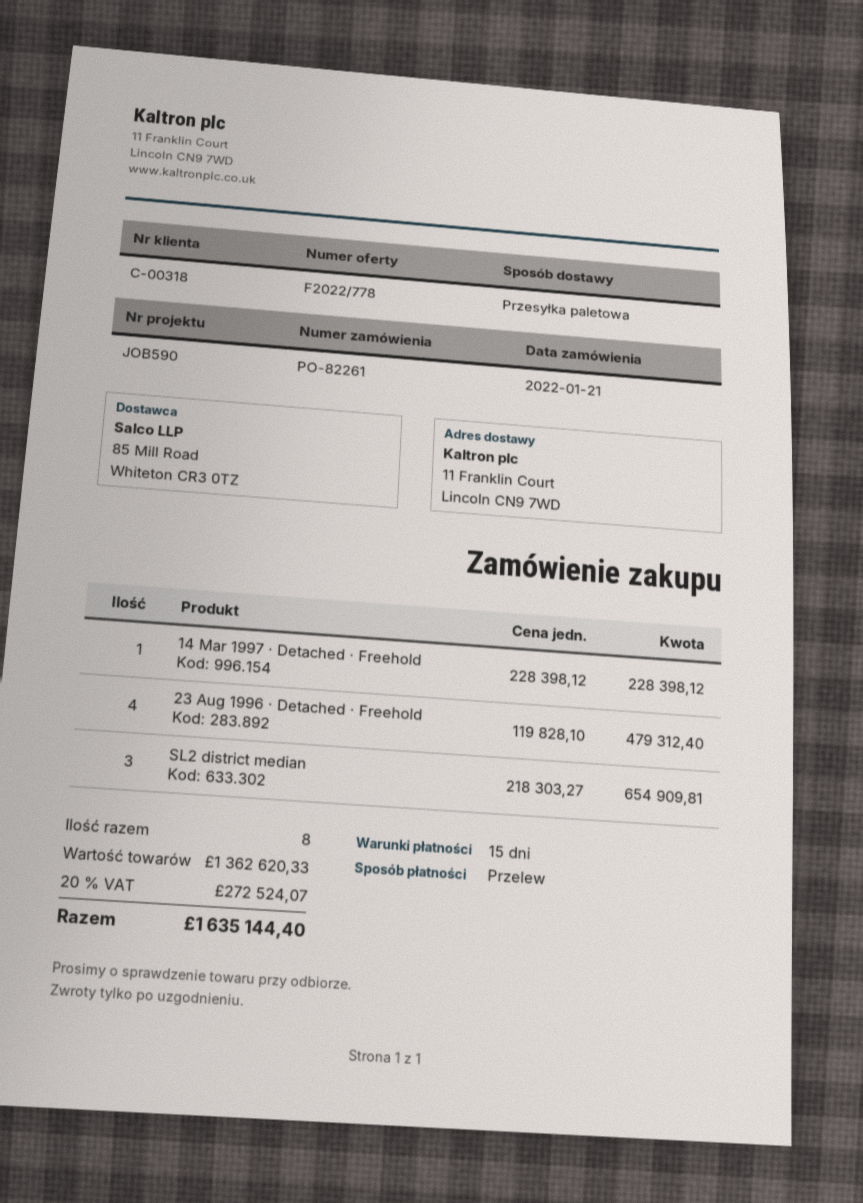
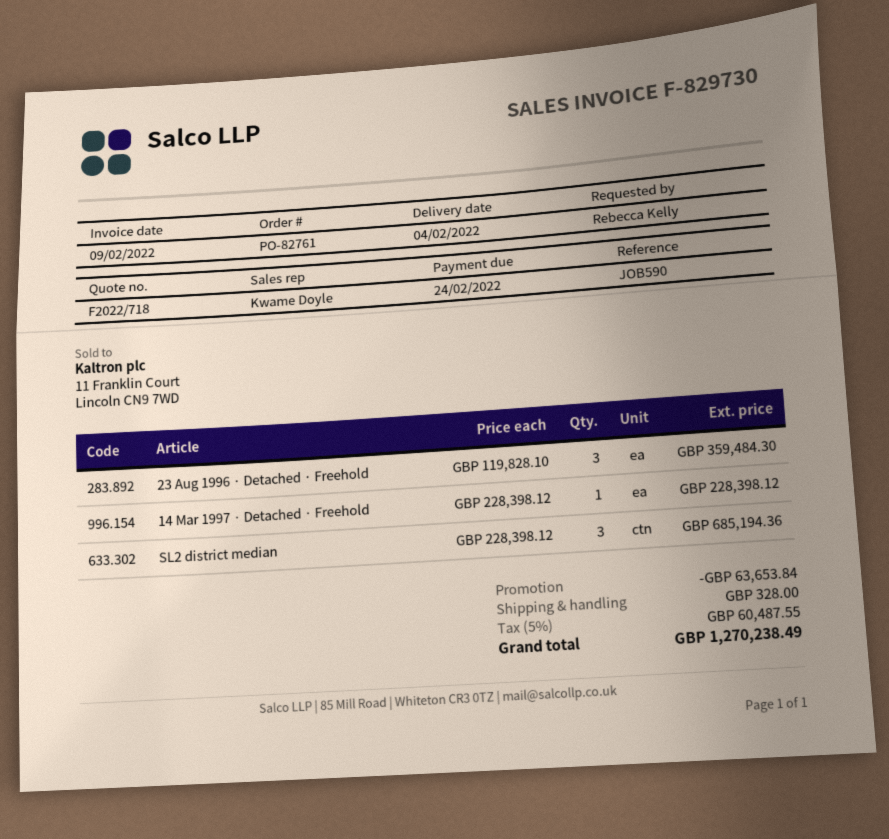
quote number: F2022/778 -> F2022/718
order number: PO-82261 -> PO-82761
23 Aug 1996 · Detached · Freehold: 4 x 119828.10 = 479312.40 -> 3 x 119828.10 = 359484.30
SL2 district median: 3 x 218303.27 = 654909.81 -> 3 x 228398.12 = 685194.36
discount: none -> 63653.84
shipping: none -> 328.00
tax: 20% = 272524.07 -> 5% = 60487.55
total: 1635144.40 -> 1270238.49

